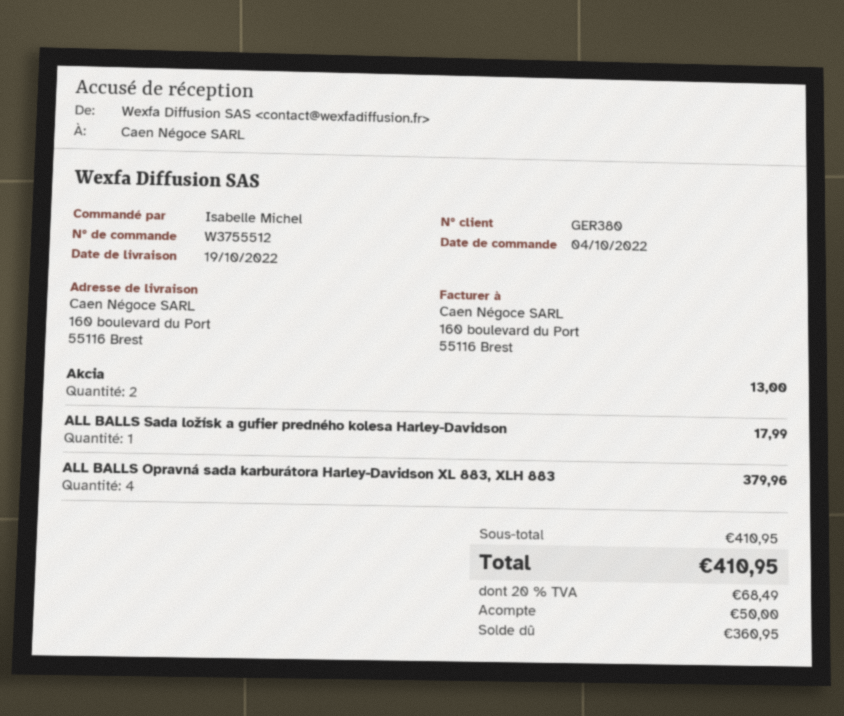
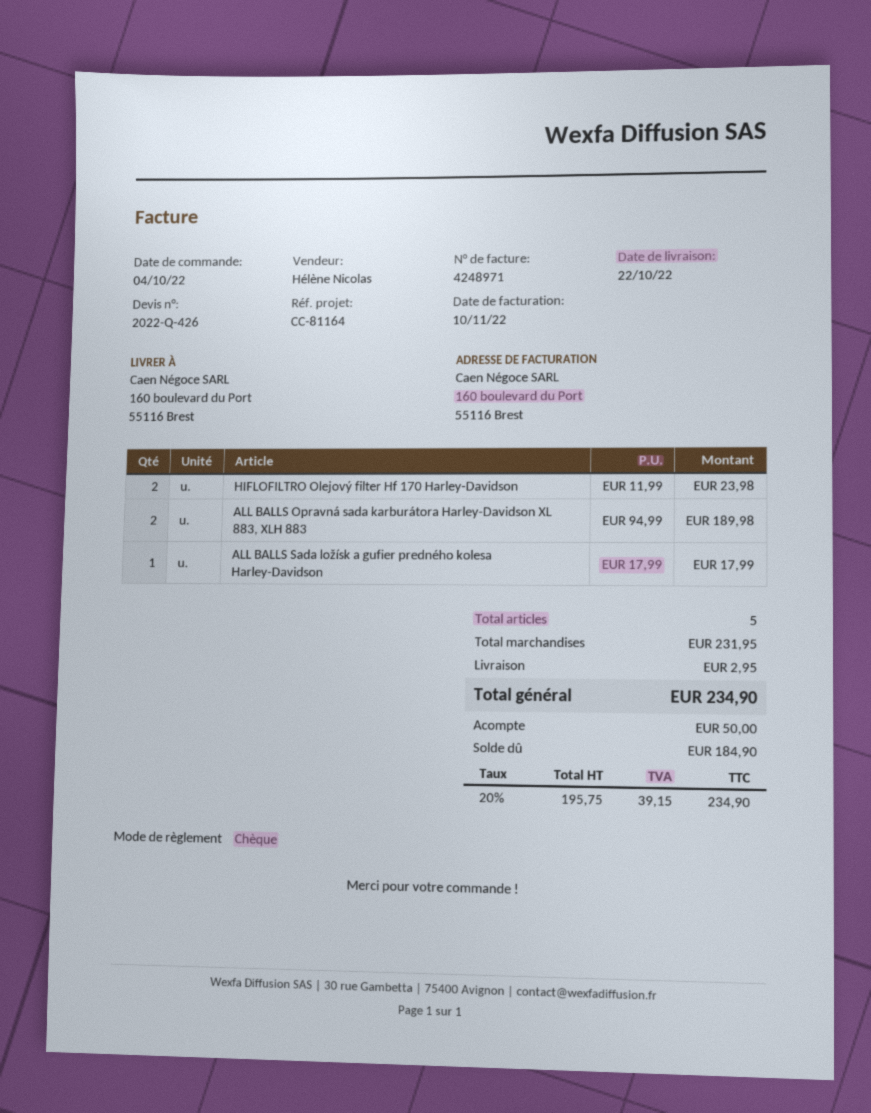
delivery date: 2022-10-19 -> 2022-10-22
Akcia: 2 for 13.00 -> none
ALL BALLS Opravná sada karburátora Harley-Davidson XL 883, XLH 883: 4 for 379.96 -> 2 for 189.98
HIFLOFILTRO Olejový filter Hf 170 Harley-Davidson: none -> 2 for 23.98
subtotal: 410.95 -> 231.95
shipping: none -> 2.95
tax: 20% = 68.49 -> 20% = 39.15
total: 410.95 -> 234.90
balance: 360.95 -> 184.90

